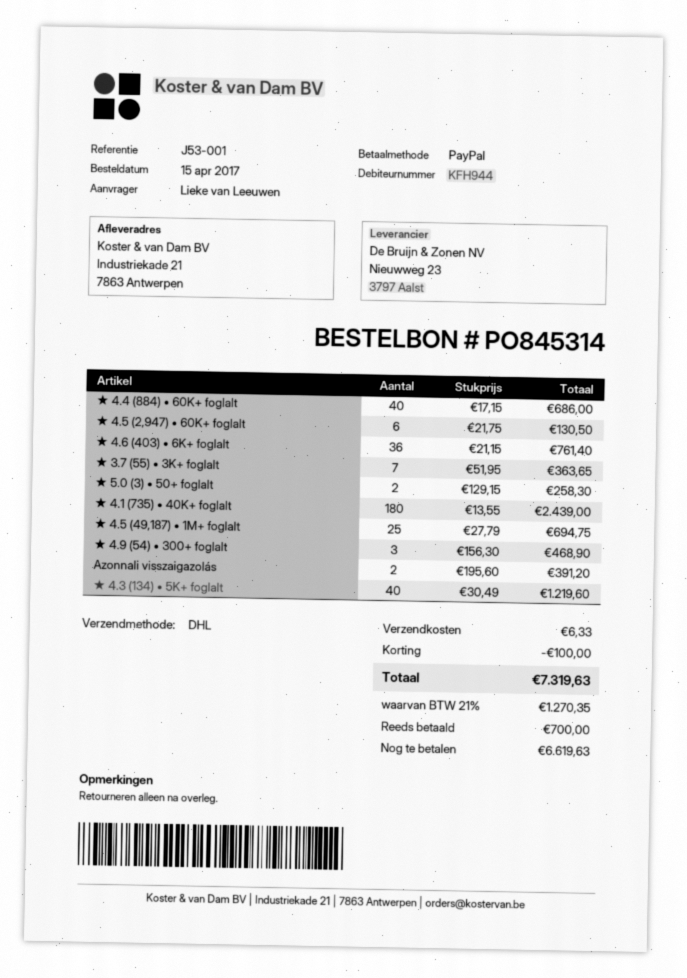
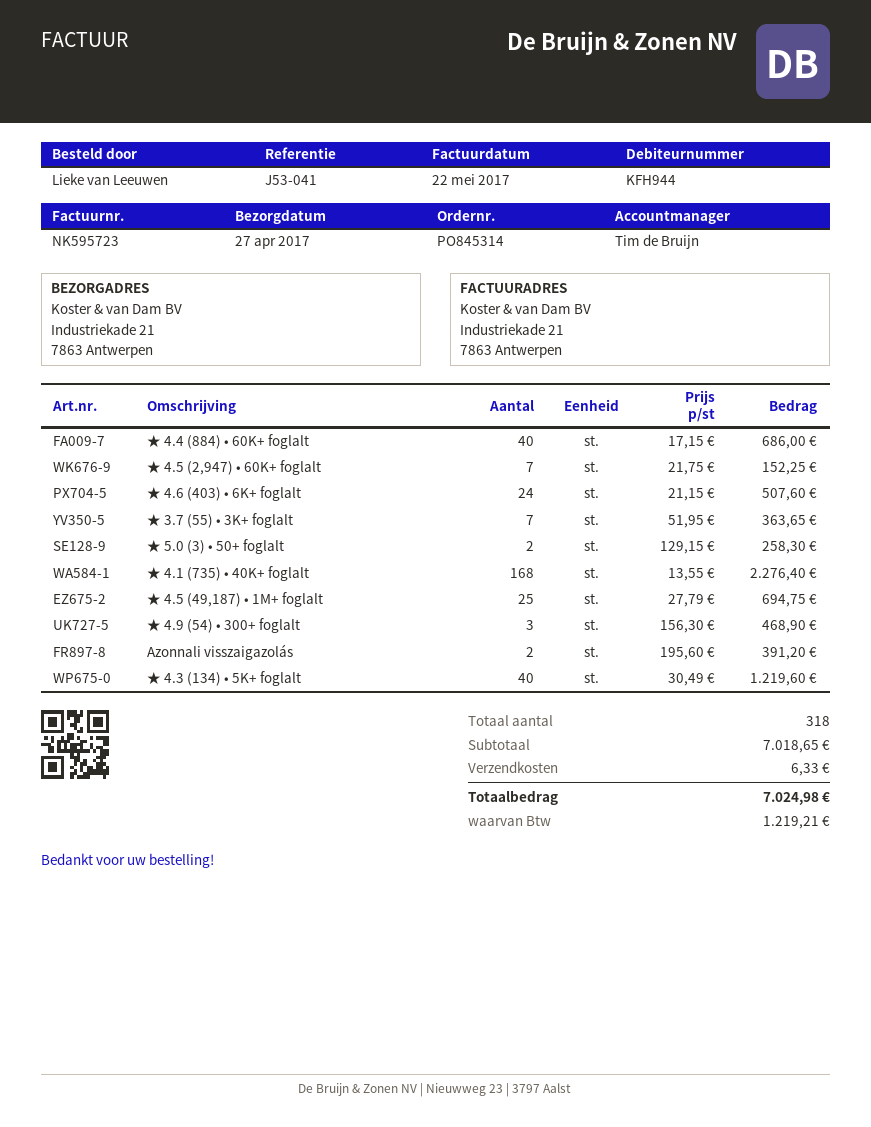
reference: J53-001 -> J53-041
★ 4.5 (2,947) • 60K+ foglalt: 6 x 21.75 = 130.50 -> 7 x 21.75 = 152.25
★ 4.6 (403) • 6K+ foglalt: 36 x 21.15 = 761.40 -> 24 x 21.15 = 507.60
★ 4.1 (735) • 40K+ foglalt: 180 x 13.55 = 2439.00 -> 168 x 13.55 = 2276.40
discount: 100.00 -> none
tax: 1270.35 -> 1219.21
total: 7319.63 -> 7024.98

